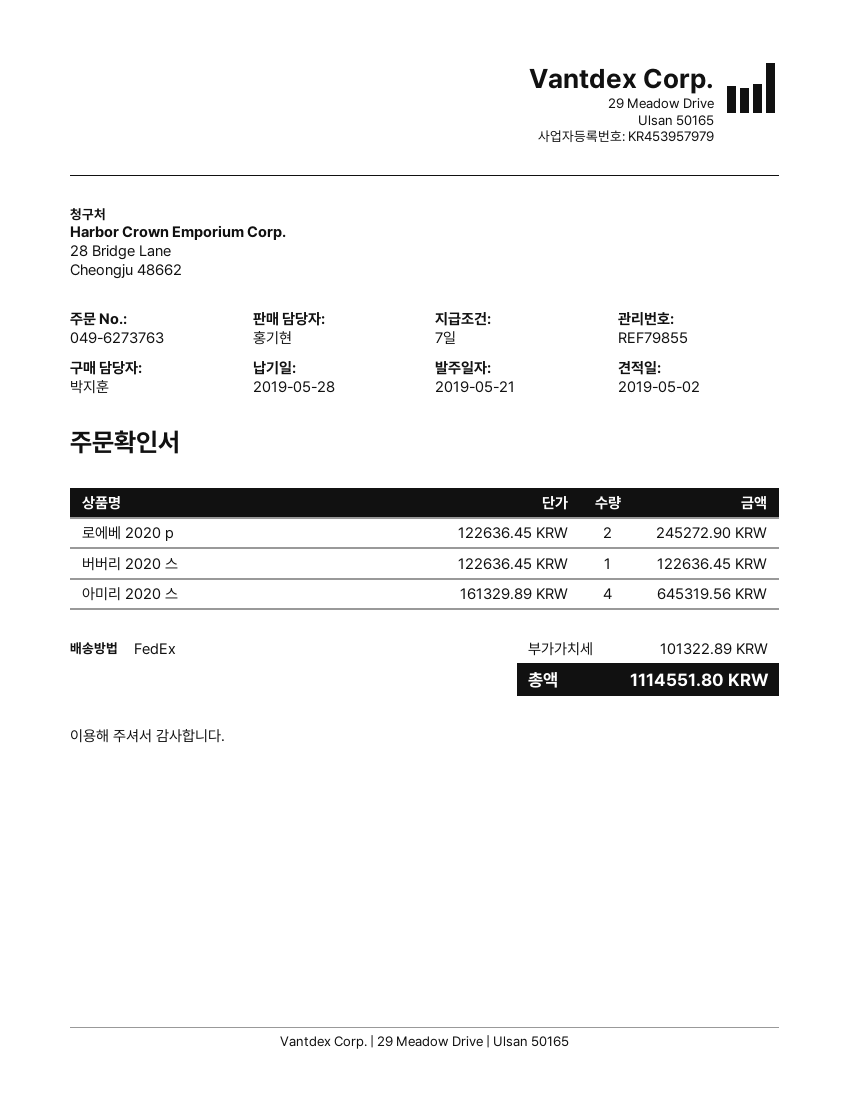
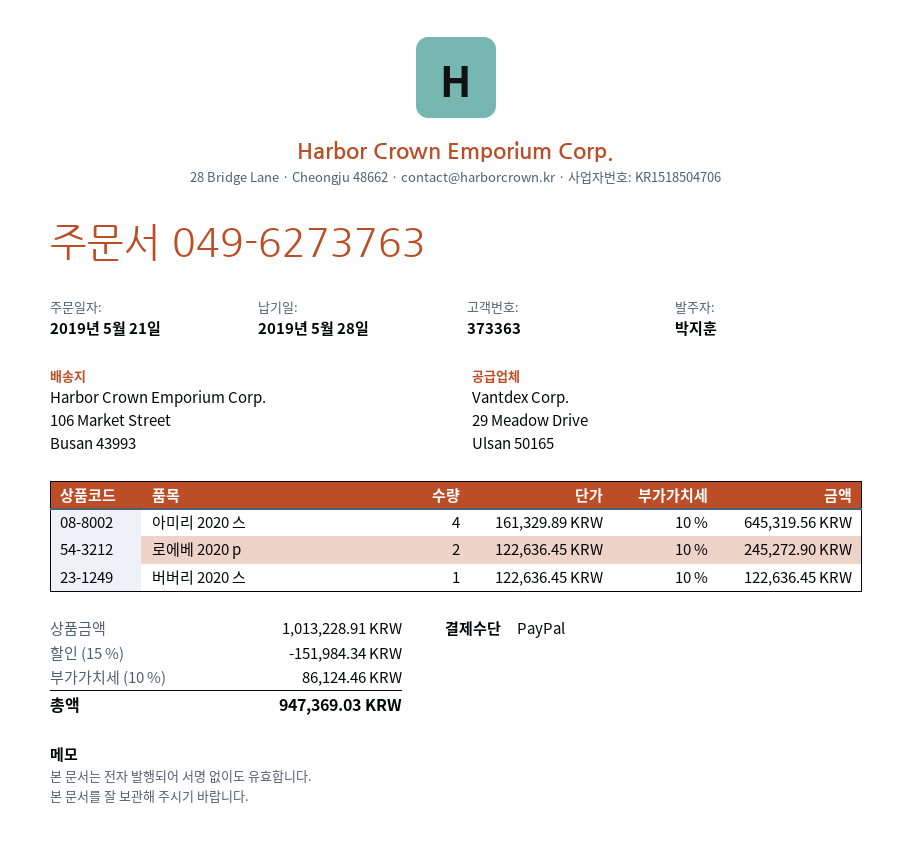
discount: none -> 15% = 151984.34
tax: 101322.89 -> 86124.46
total: 1114551.80 -> 947369.03

